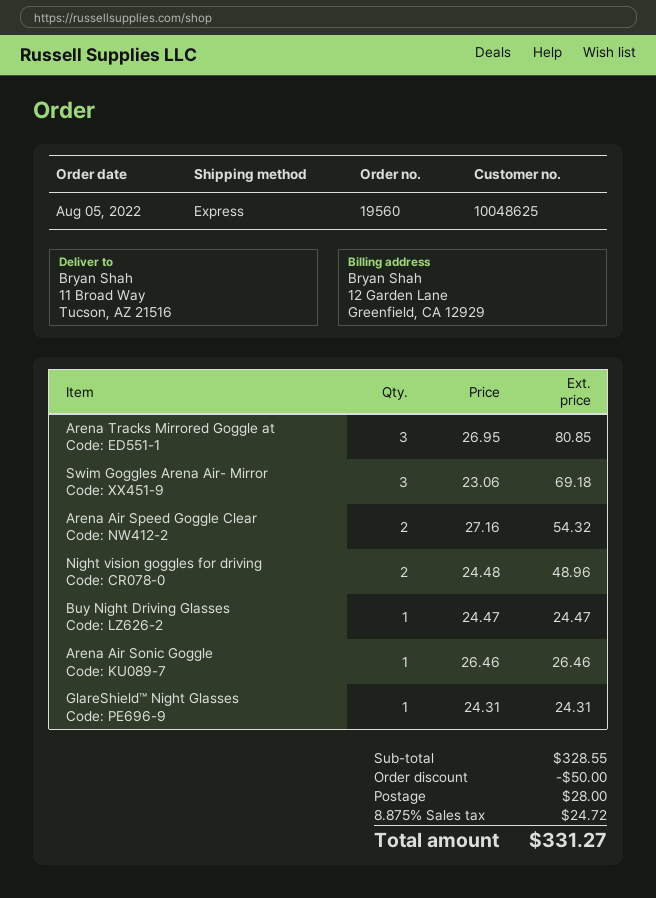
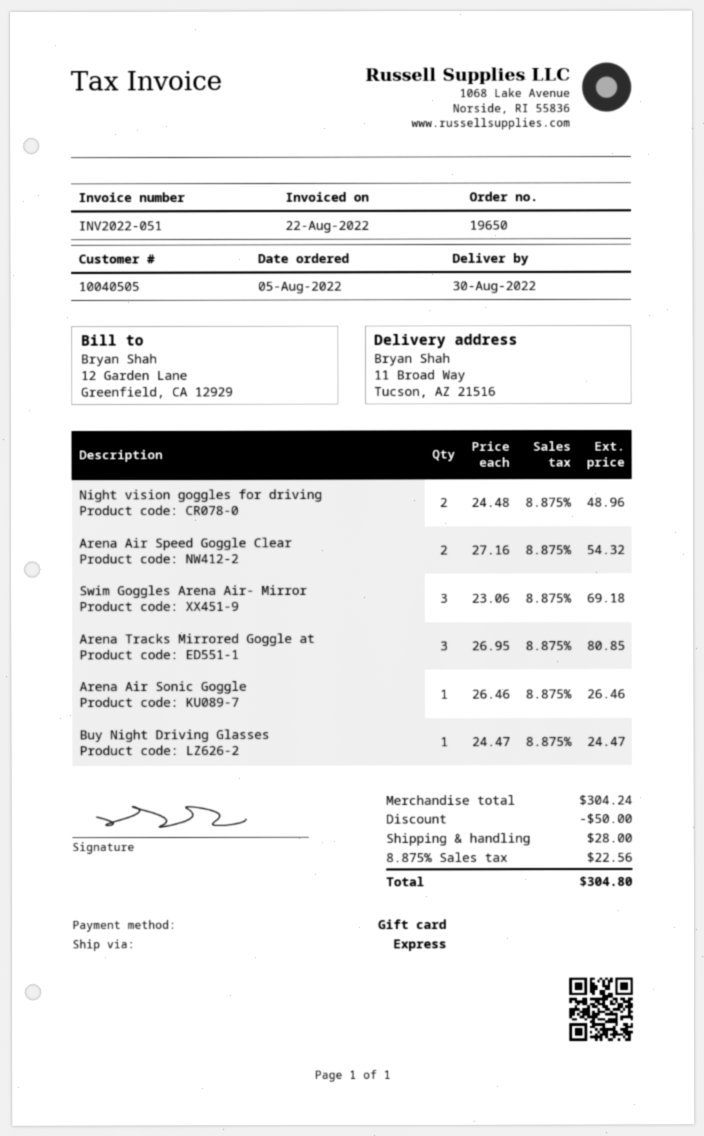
order number: 19560 -> 19650
customer number: 10048625 -> 10040505
GlareShield™ Night Glasses: 1 x 24.31 = 24.31 -> none
subtotal: 328.55 -> 304.24
tax: 8.875% = 24.72 -> 8.875% = 22.56
total: 331.27 -> 304.80

